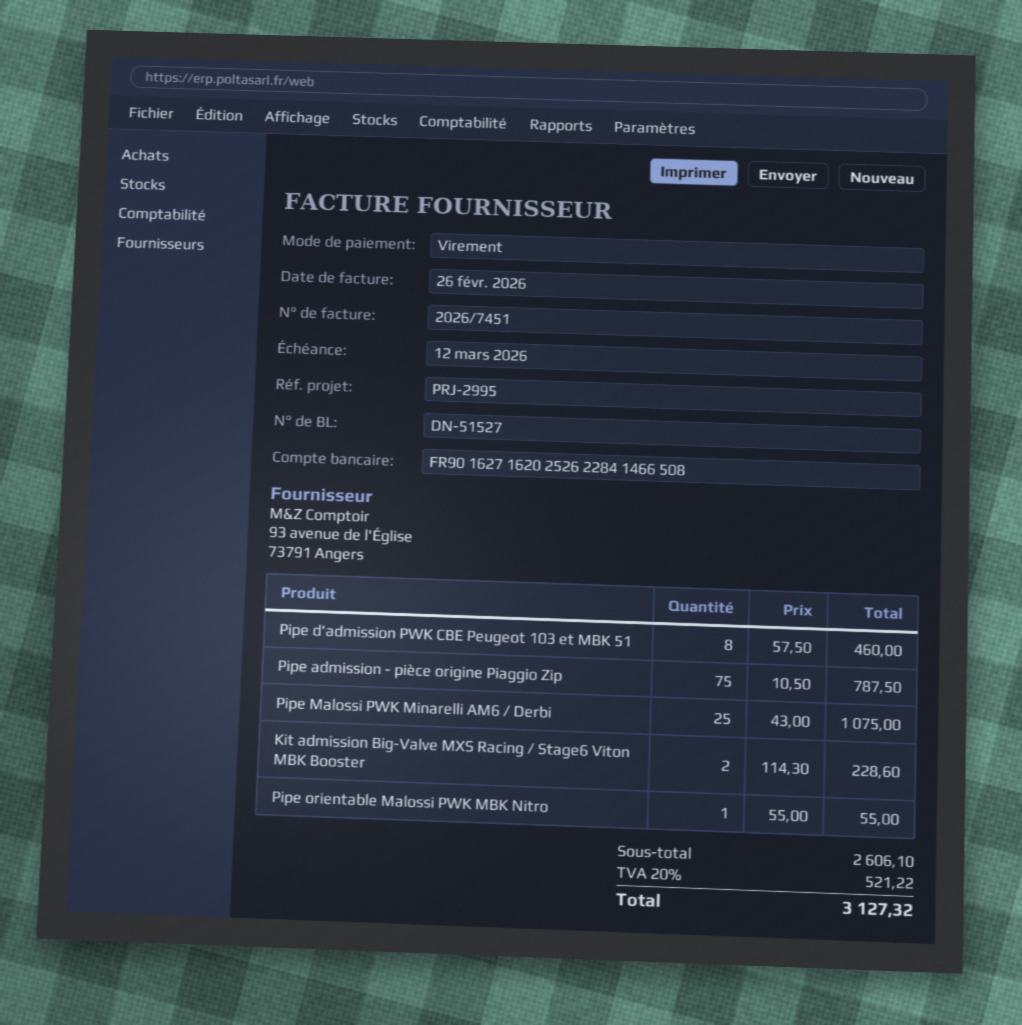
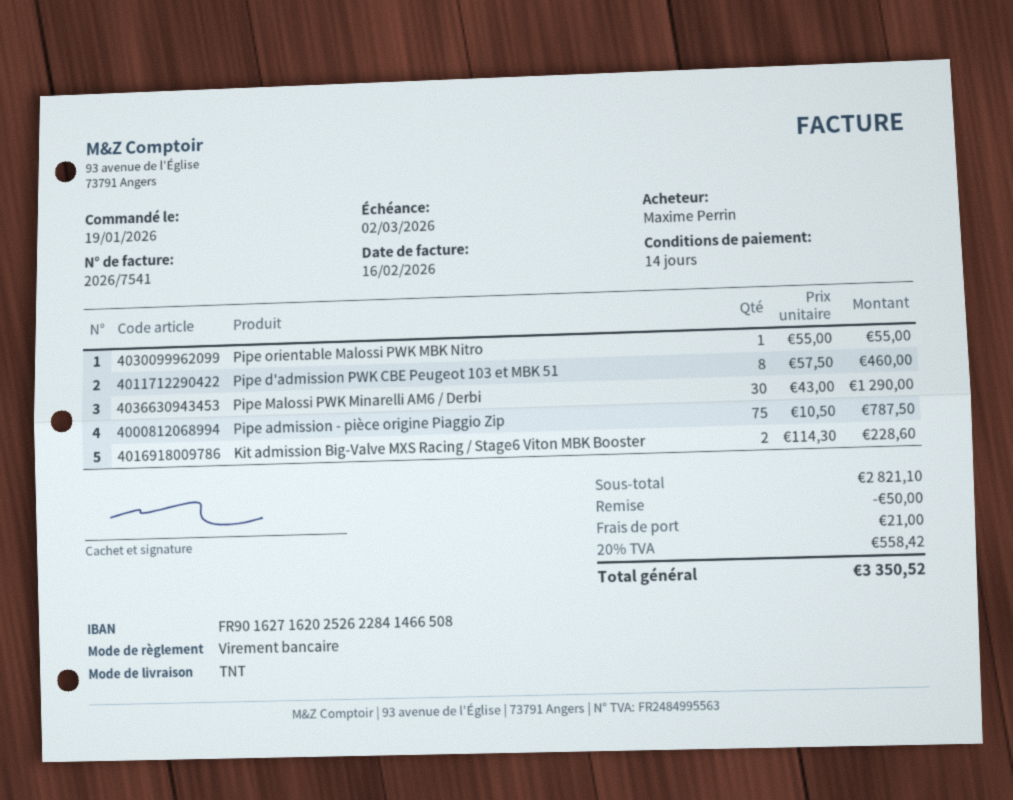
invoice number: 2026/7451 -> 2026/7541
invoice date: 2026-02-26 -> 2026-02-16
due date: 2026-03-12 -> 2026-03-02
Pipe Malossi PWK Minarelli AM6 / Derbi: 25 x 43.00 = 1075.00 -> 30 x 43.00 = 1290.00
subtotal: 2606.10 -> 2821.10
discount: none -> 50.00
shipping: none -> 21.00
tax: 20% = 521.22 -> 20% = 558.42
total: 3127.32 -> 3350.52

